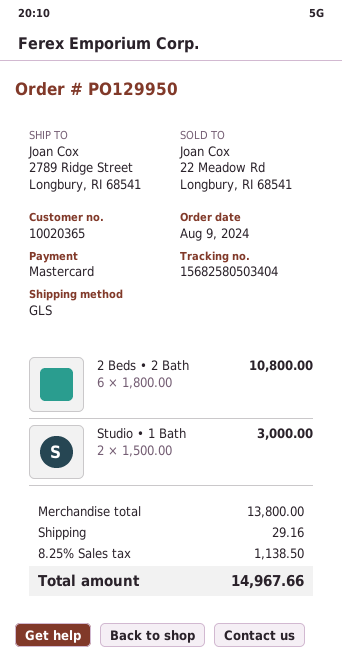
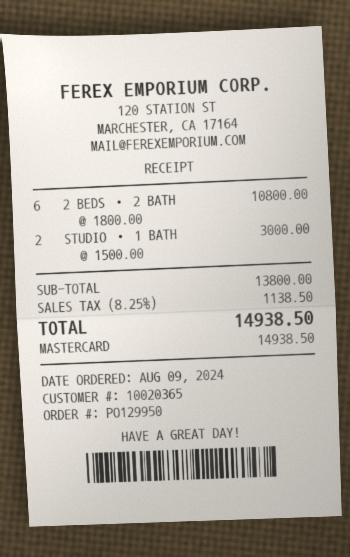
shipping: 29.16 -> none
total: 14967.66 -> 14938.50

